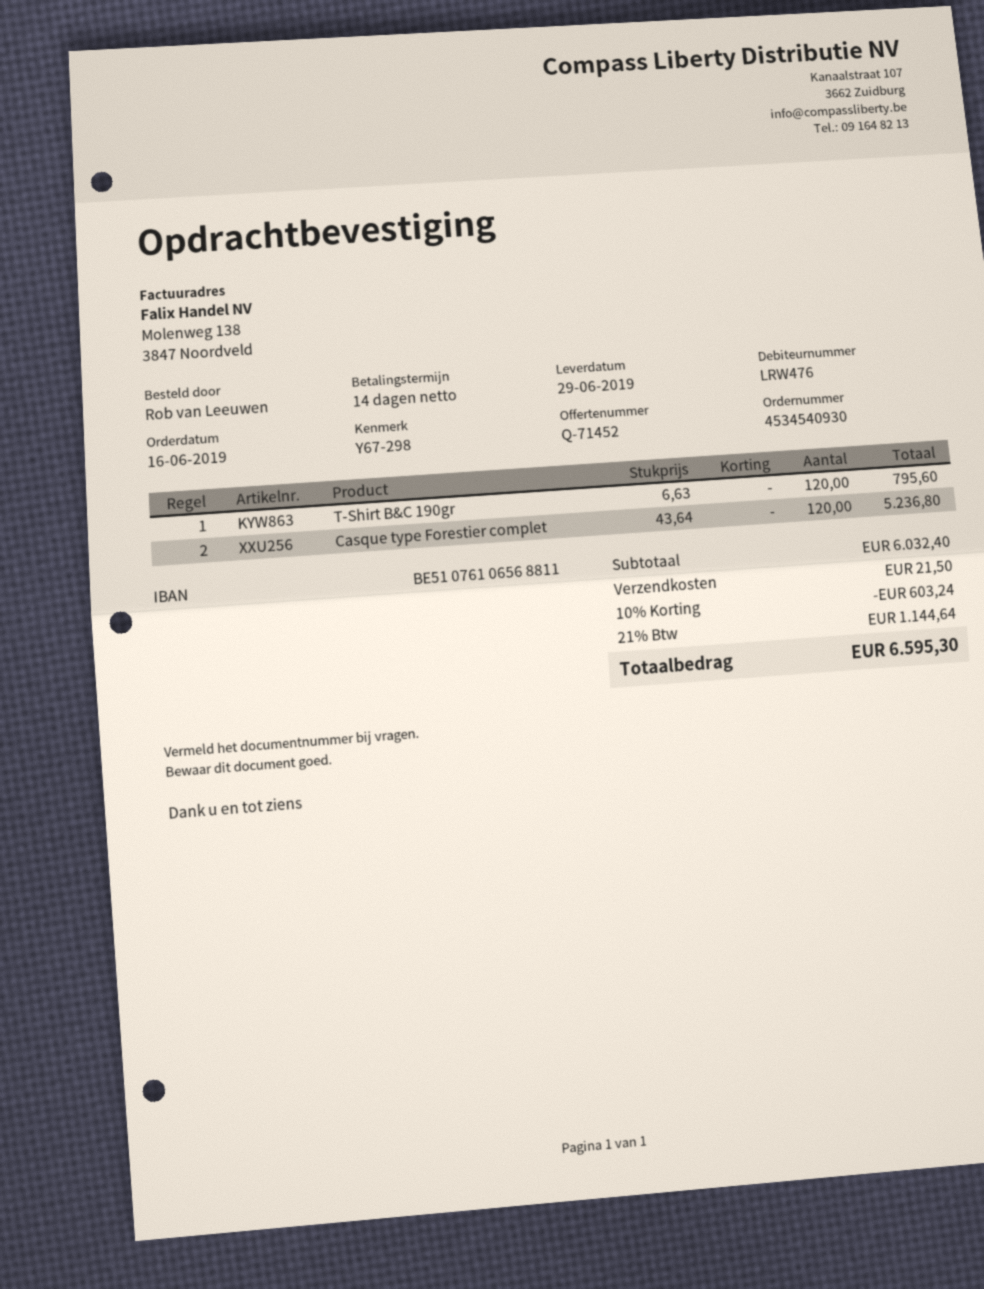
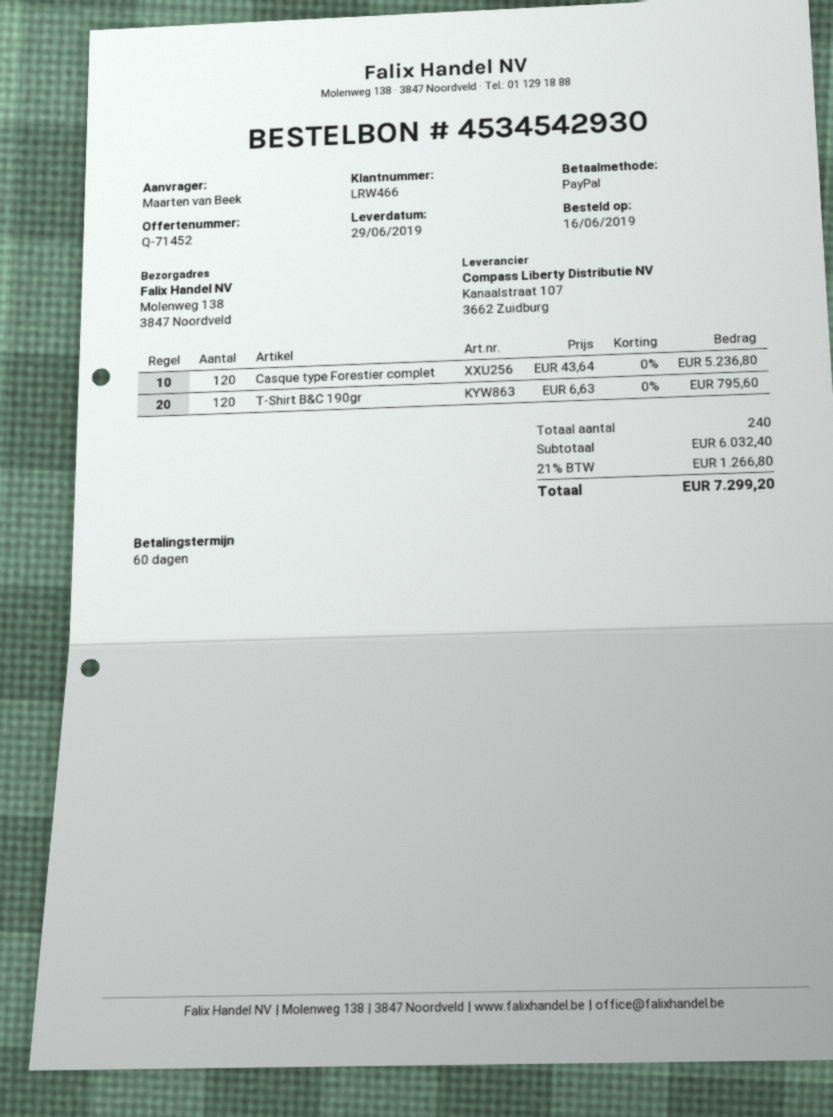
order number: 4534540930 -> 4534542930
payment terms: 14 days -> 60 days
customer number: LRW476 -> LRW466
ordered by: Rob van Leeuwen -> Maarten van Beek
discount: 10% = 603.24 -> none
shipping: 21.50 -> none
tax: 21% = 1144.64 -> 21% = 1266.80
total: 6595.30 -> 7299.20

